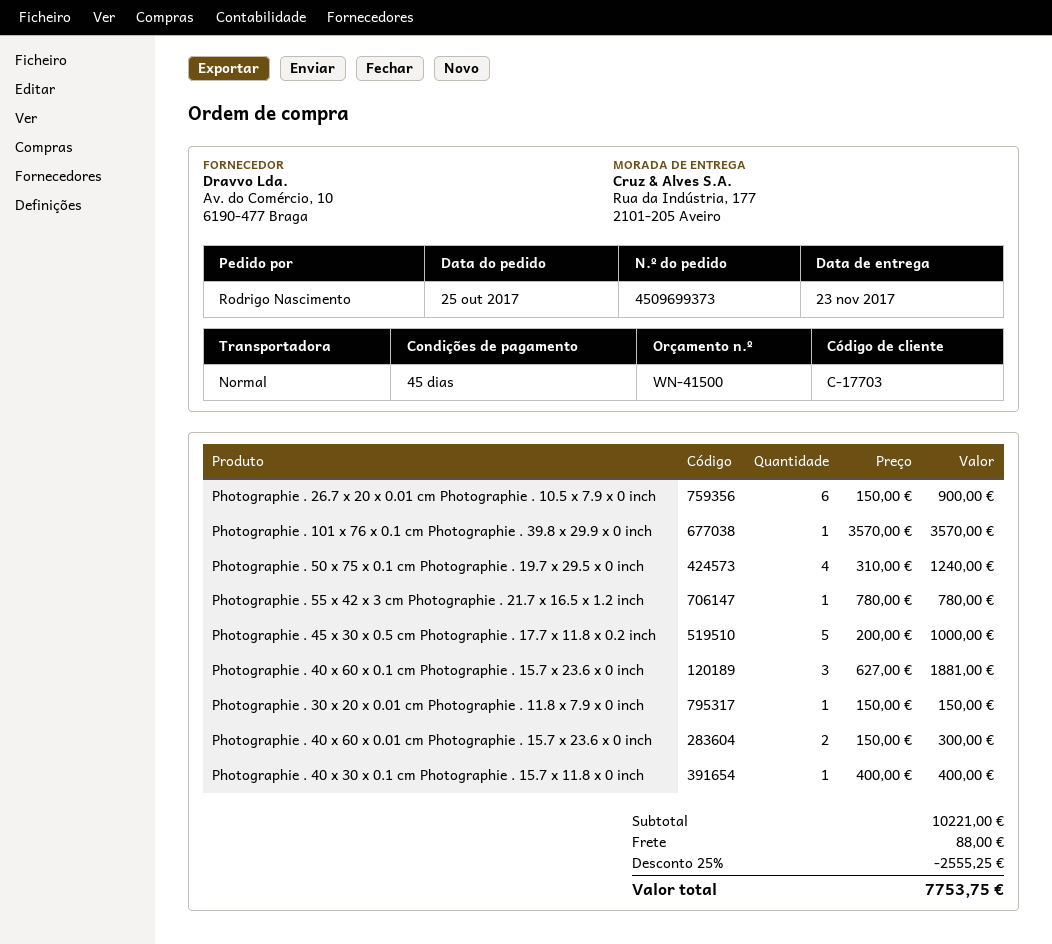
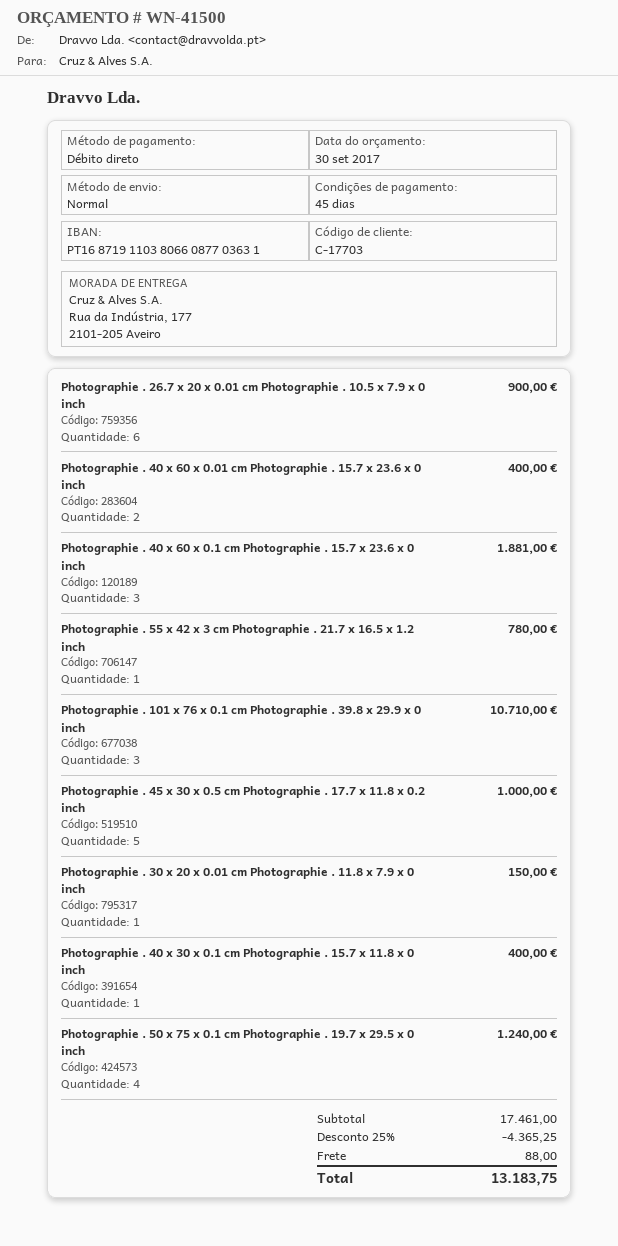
Photographie . 101 x 76 x 0.1 cm Photographie . 39.8 x 29.9 x 0 inch: 1 for 3570.00 -> 3 for 10710.00
Photographie . 40 x 60 x 0.01 cm Photographie . 15.7 x 23.6 x 0 inch: 2 for 300.00 -> 2 for 400.00
subtotal: 10221.00 -> 17461.00
discount: 25% = 2555.25 -> 25% = 4365.25
total: 7753.75 -> 13183.75

